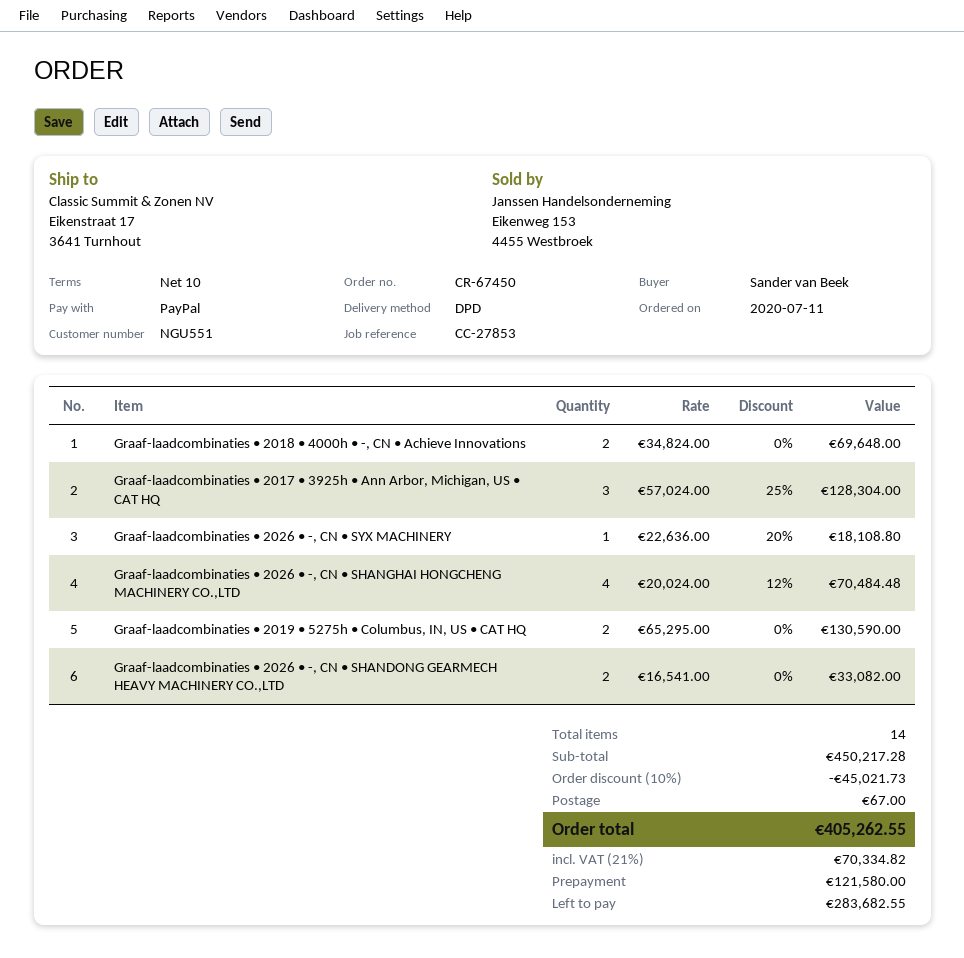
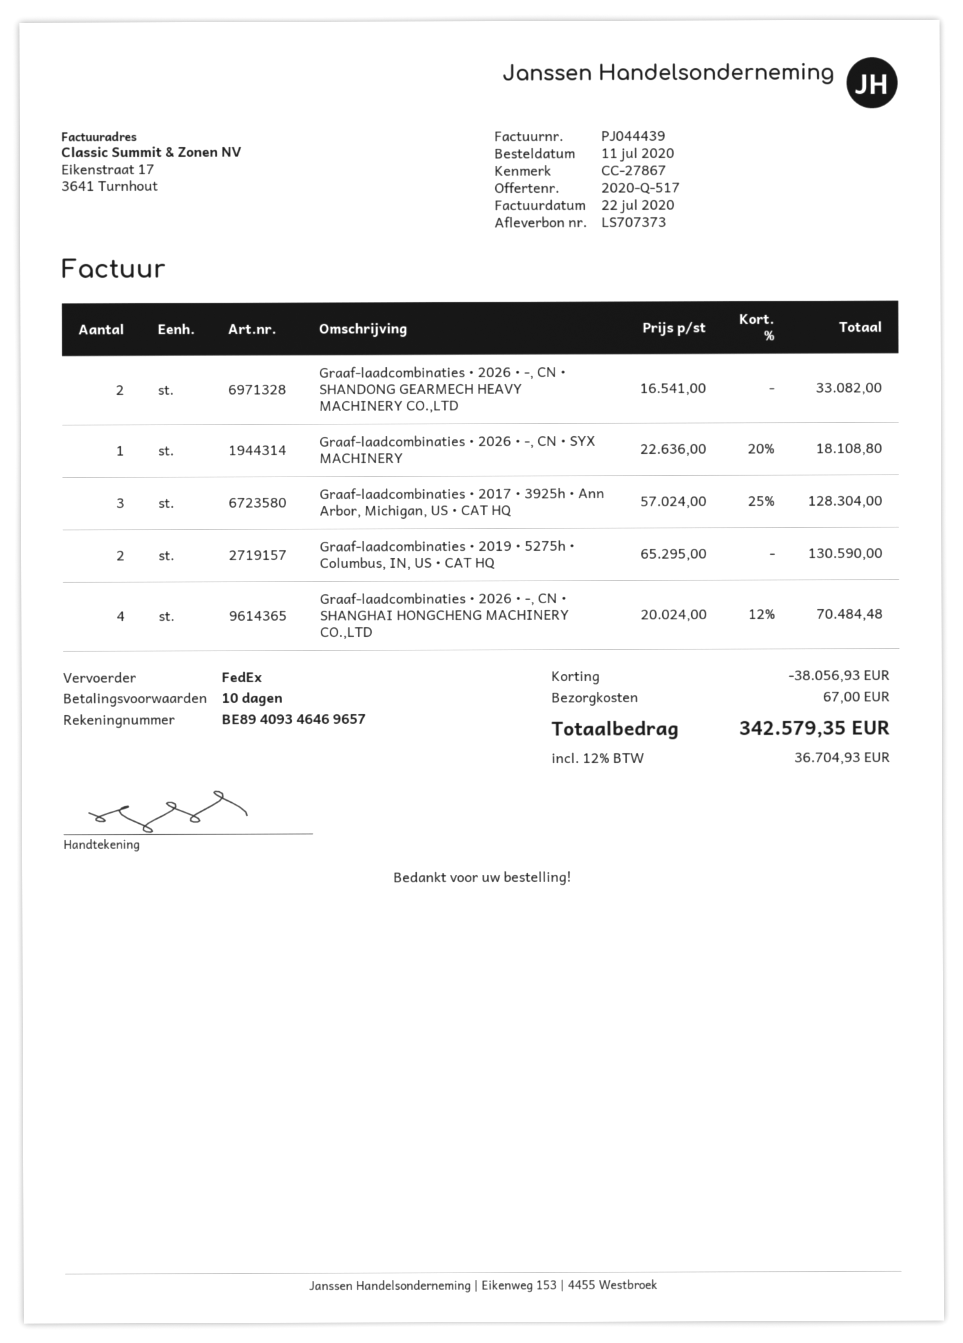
reference: CC-27853 -> CC-27867
shipping method: DPD -> FedEx
Graaf-laadcombinaties • 2018 • 4000h • -, CN • Achieve Innovations: 2 x 34824.00 = 69648.00 -> none
discount: 45021.73 -> 38056.93
tax: 21% = 70334.82 -> 12% = 36704.93
total: 405262.55 -> 342579.35

